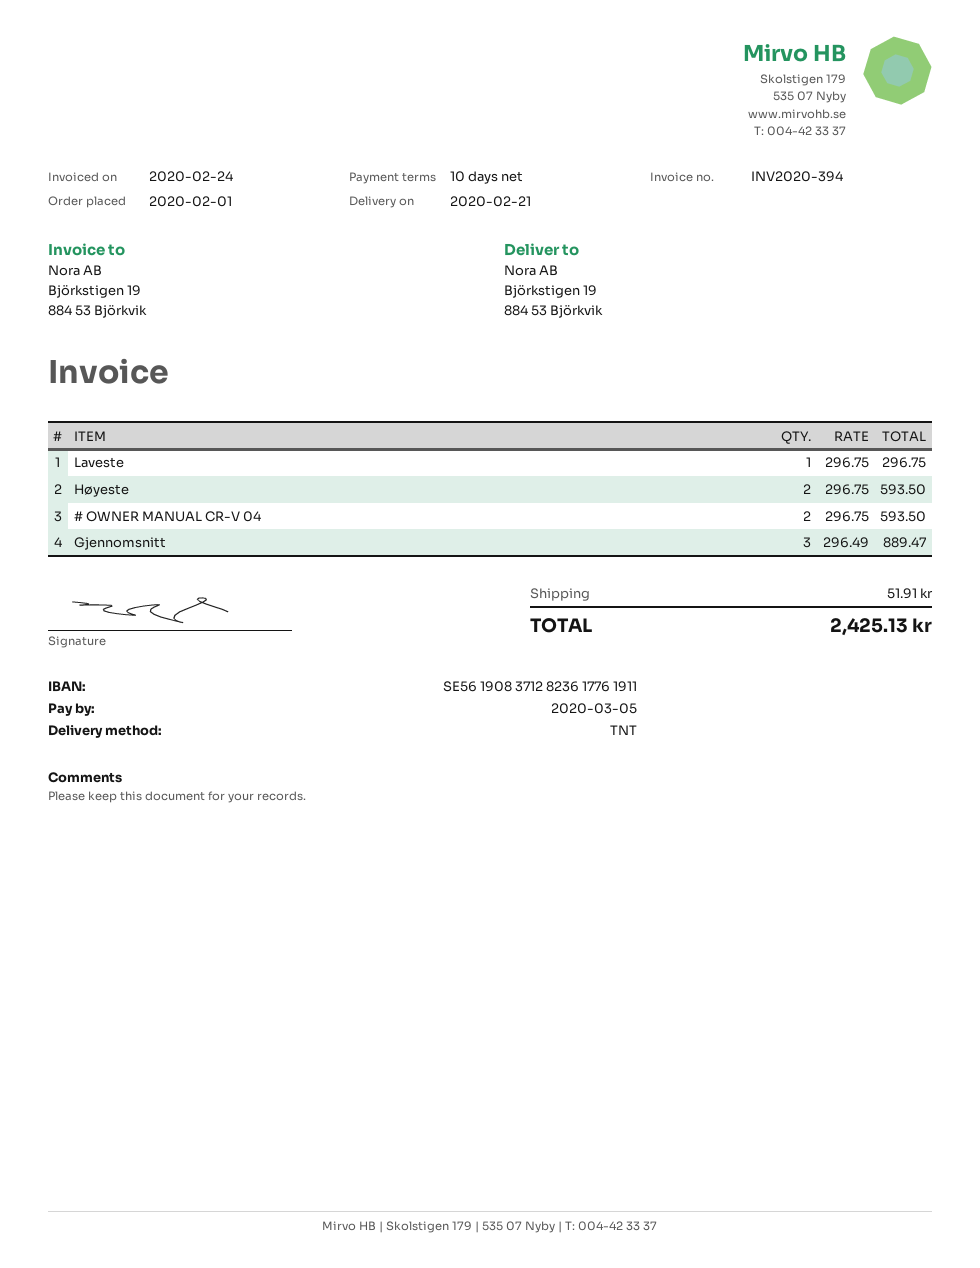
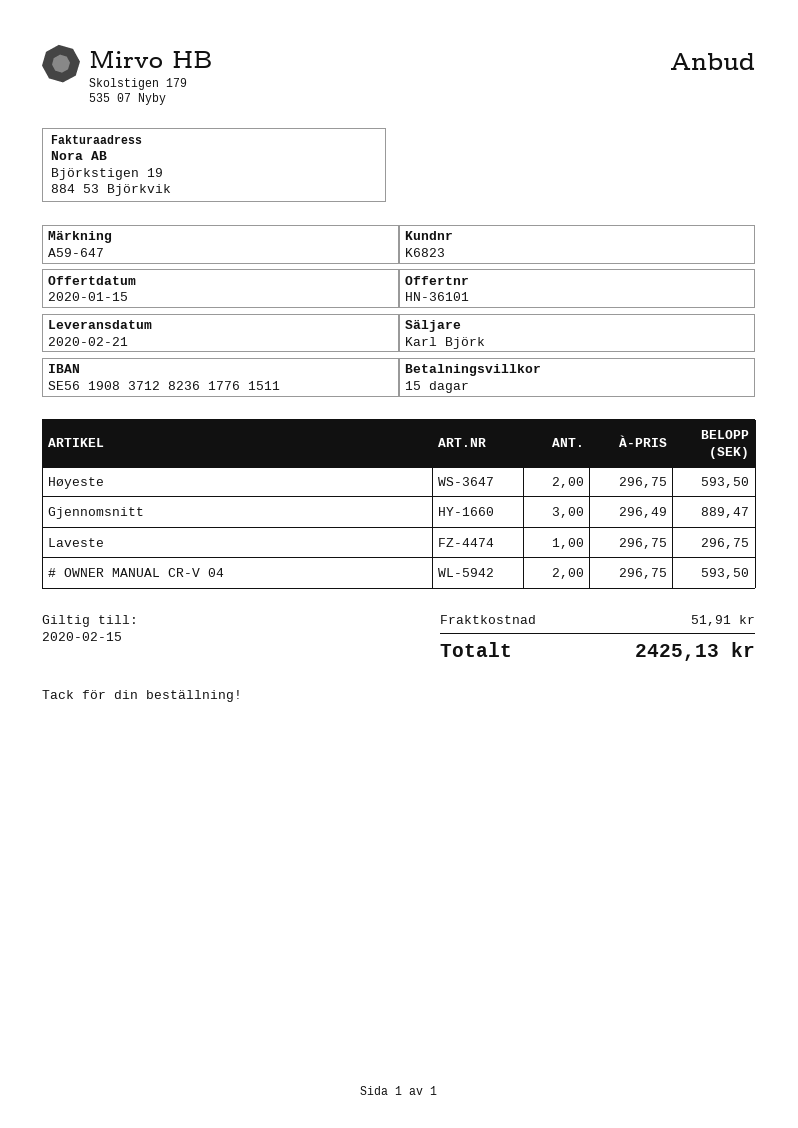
payment terms: 10 days -> 15 days
bank account: SE5619083712823617761911 -> SE5619083712823617761511

